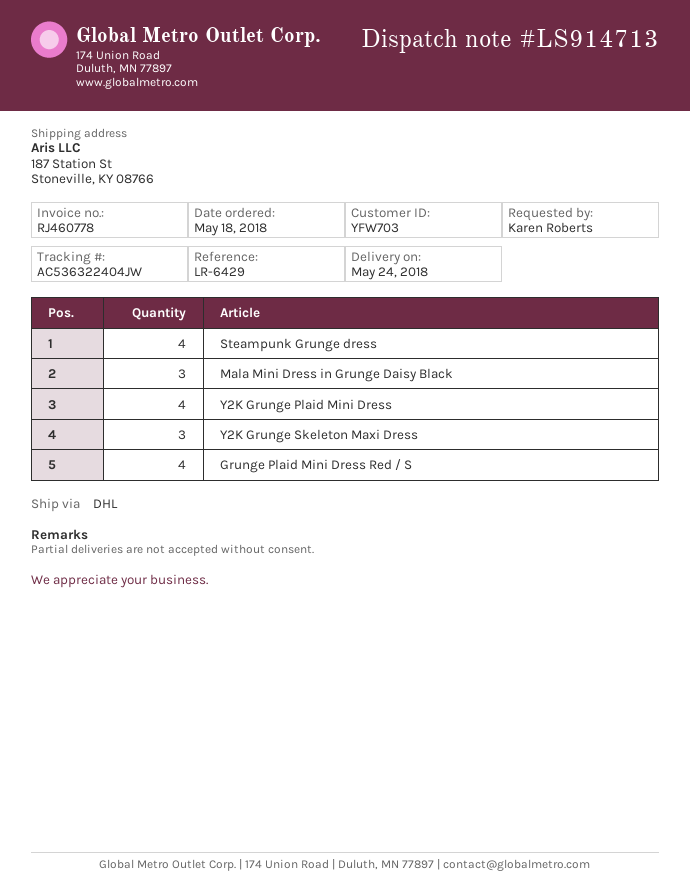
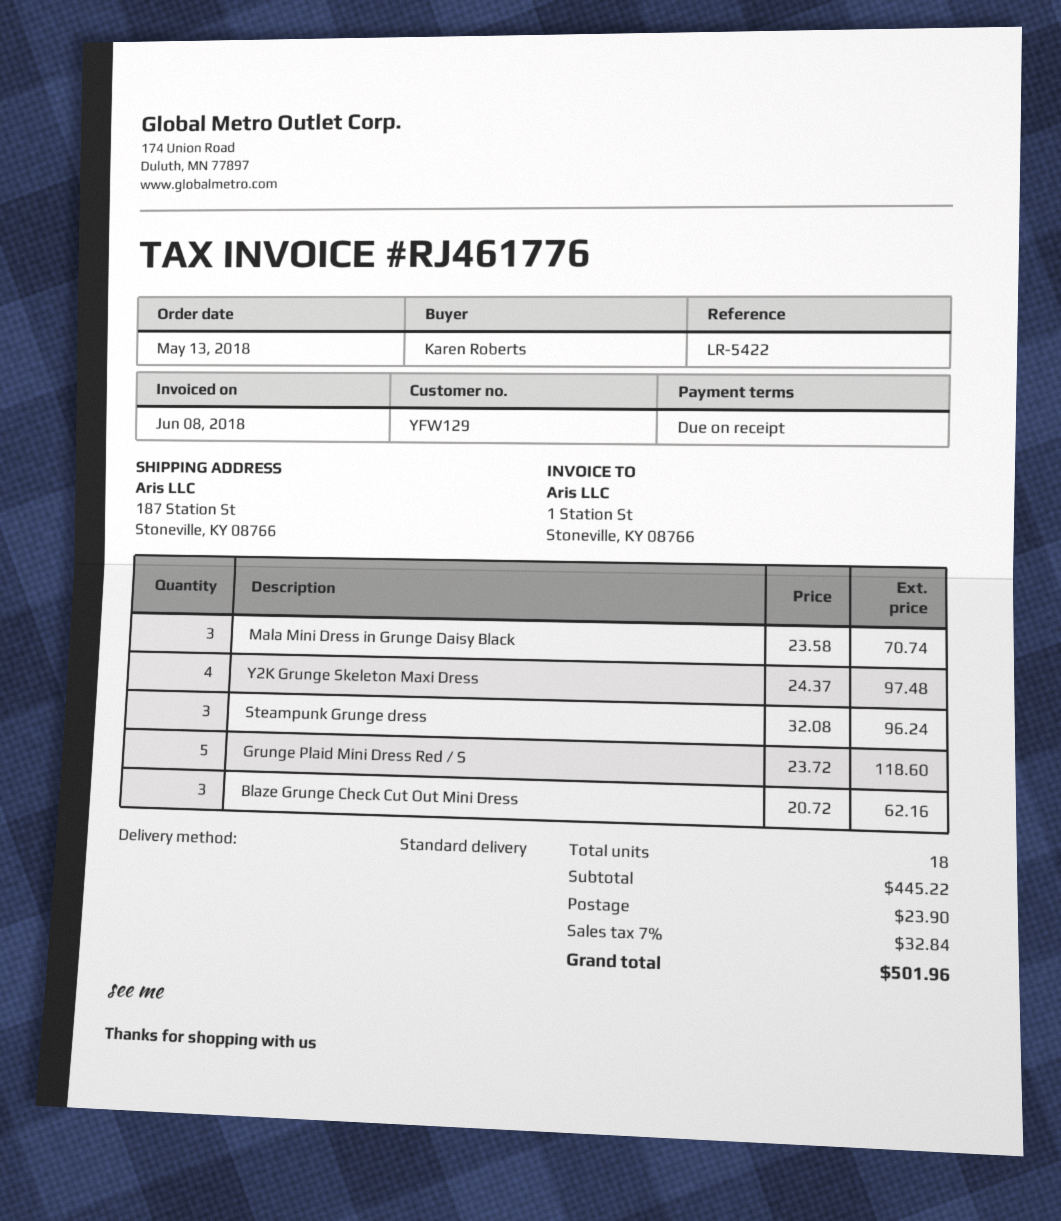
order date: 2018-05-18 -> 2018-05-13
invoice number: RJ460778 -> RJ461776
customer number: YFW703 -> YFW129
reference: LR-6429 -> LR-5422
shipping method: DHL -> standard
Steampunk Grunge dress: 4 -> 3
Y2K Grunge Plaid Mini Dress: 4 -> none
Y2K Grunge Skeleton Maxi Dress: 3 -> 4
Grunge Plaid Mini Dress Red / S: 4 -> 5
Blaze Grunge Check Cut Out Mini Dress: none -> 3

